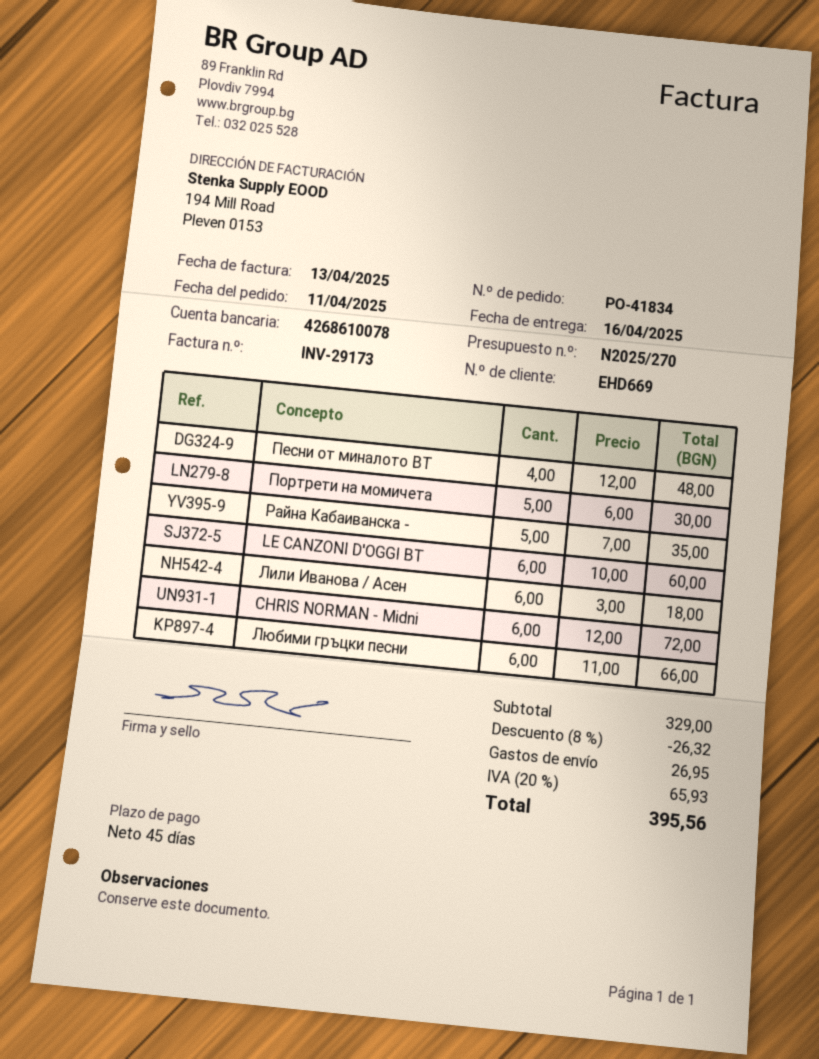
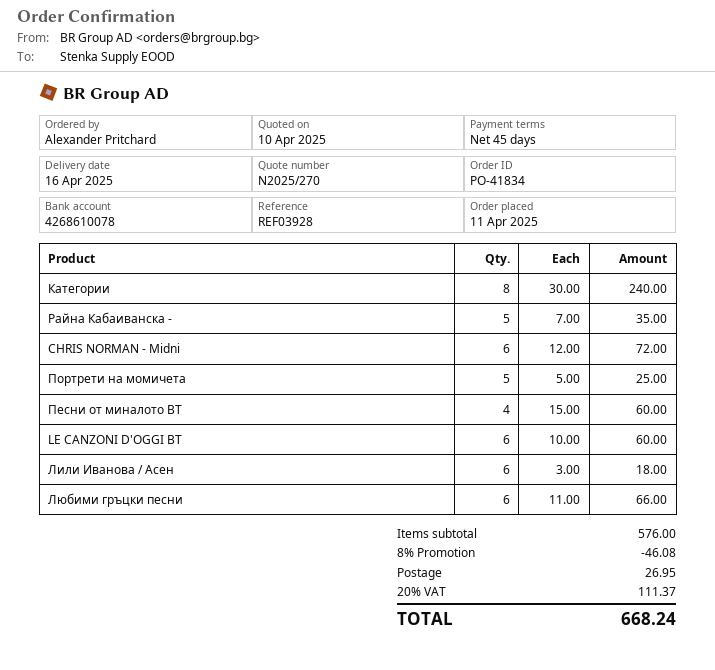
Песни от миналото ВТ: 4 x 12.00 = 48.00 -> 4 x 15.00 = 60.00
Портрети на момичета: 5 x 6.00 = 30.00 -> 5 x 5.00 = 25.00
Категории: none -> 8 x 30.00 = 240.00
subtotal: 329.00 -> 576.00
discount: 8% = 26.32 -> 8% = 46.08
tax: 20% = 65.93 -> 20% = 111.37
total: 395.56 -> 668.24

